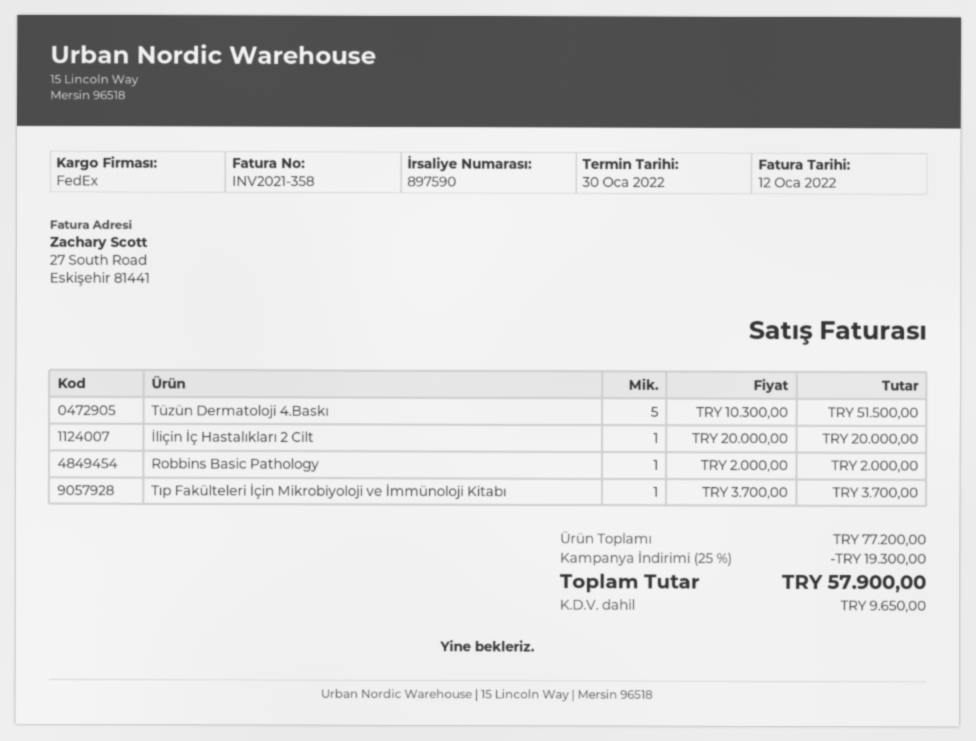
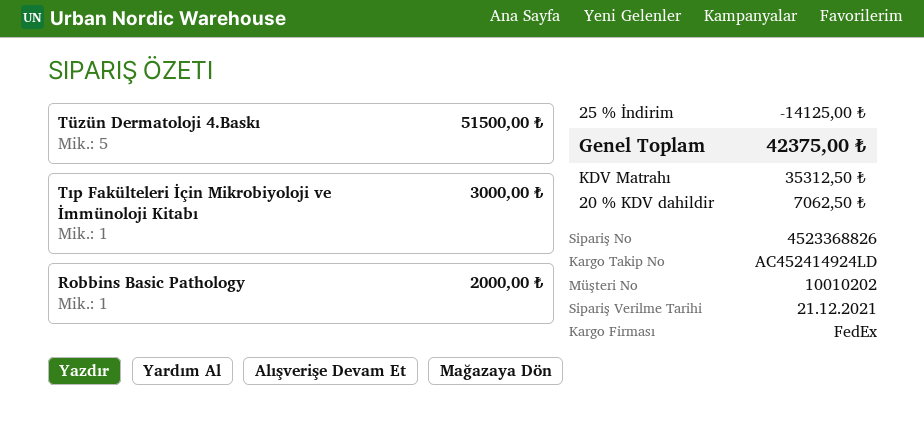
İliçin İç Hastalıkları 2 Cilt: 1 for 20000.00 -> none
Tıp Fakülteleri İçin Mikrobiyoloji ve İmmünoloji Kitabı: 1 for 3700.00 -> 1 for 3000.00
discount: 25% = 19300.00 -> 25% = 14125.00
tax: 9650.00 -> 7062.50
total: 57900.00 -> 42375.00

